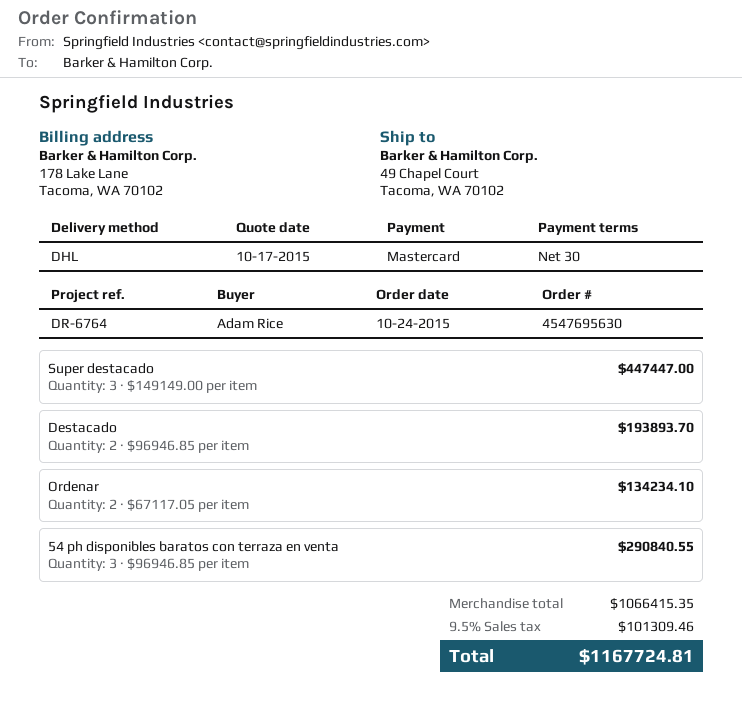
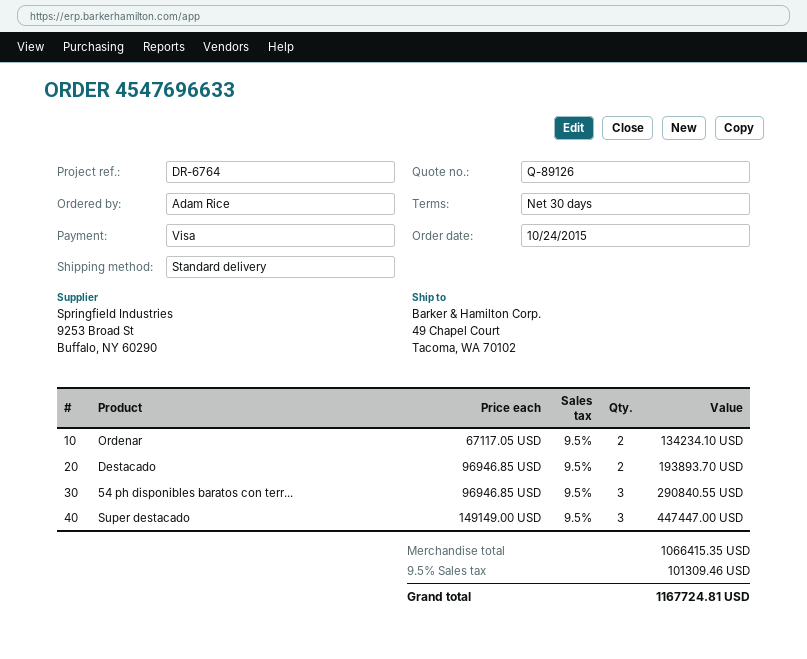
order number: 4547695630 -> 4547696633
payment method: Mastercard -> Visa
shipping method: DHL -> standard

